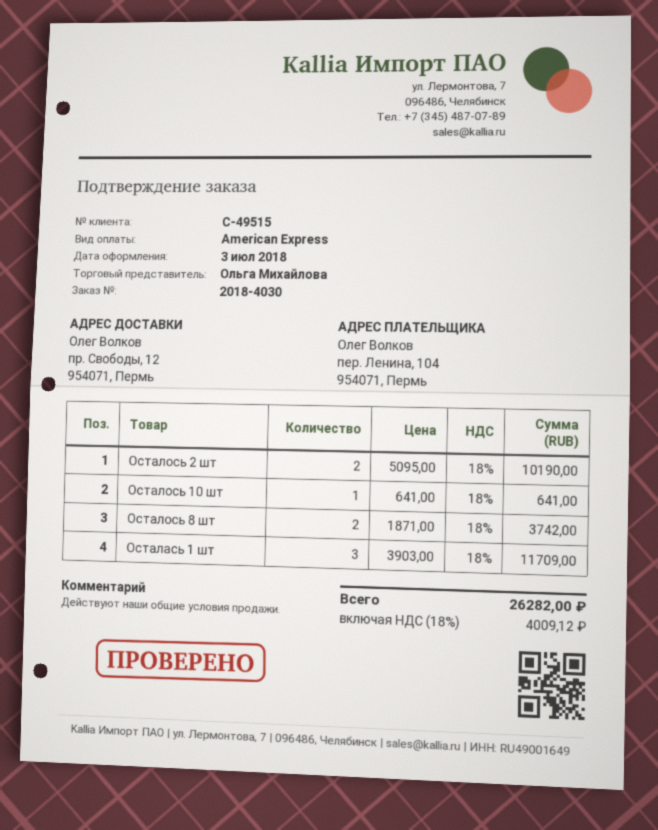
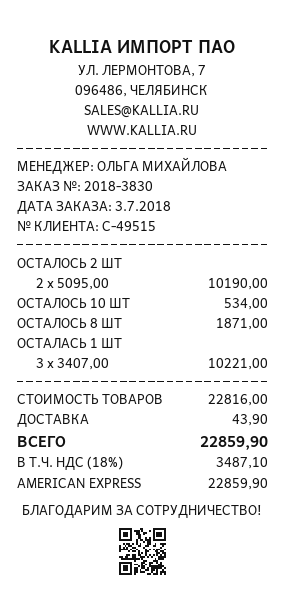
order number: 2018-4030 -> 2018-3830
Осталось 10 шт: 1 x 641.00 = 641.00 -> 1 x 534.00 = 534.00
Осталось 8 шт: 2 x 1871.00 = 3742.00 -> 1 x 1871.00 = 1871.00
Осталась 1 шт: 3 x 3903.00 = 11709.00 -> 3 x 3407.00 = 10221.00
shipping: none -> 43.90
tax: 18% = 4009.12 -> 18% = 3487.10
total: 26282.00 -> 22859.90

